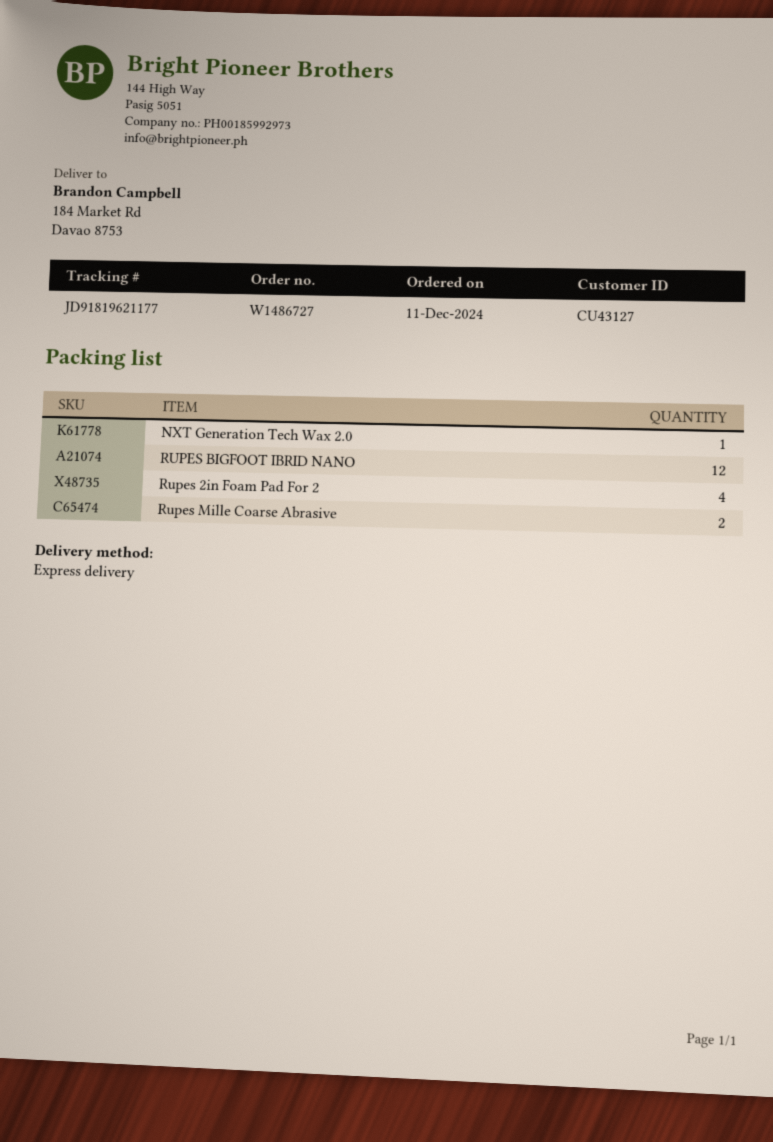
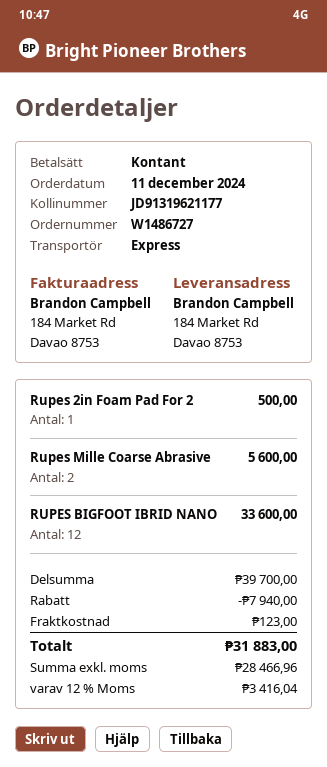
tracking number: JD91819621177 -> JD91319621177
NXT Generation Tech Wax 2.0: 1 -> none
Rupes 2in Foam Pad For 2: 4 -> 1

